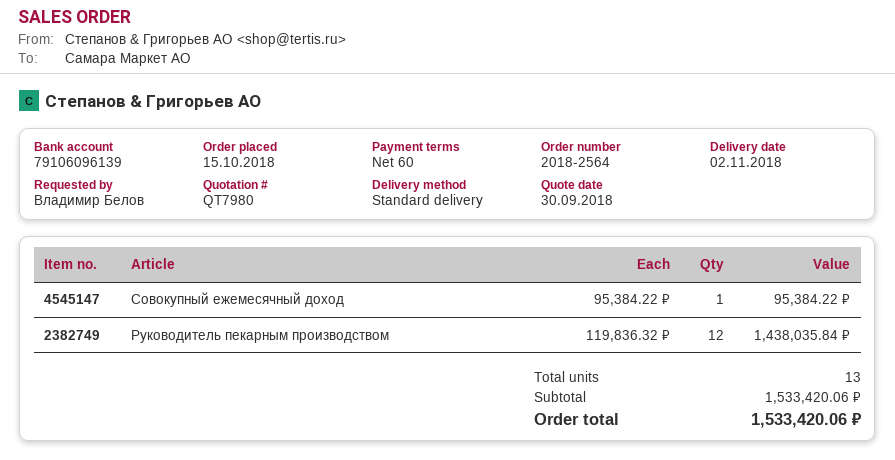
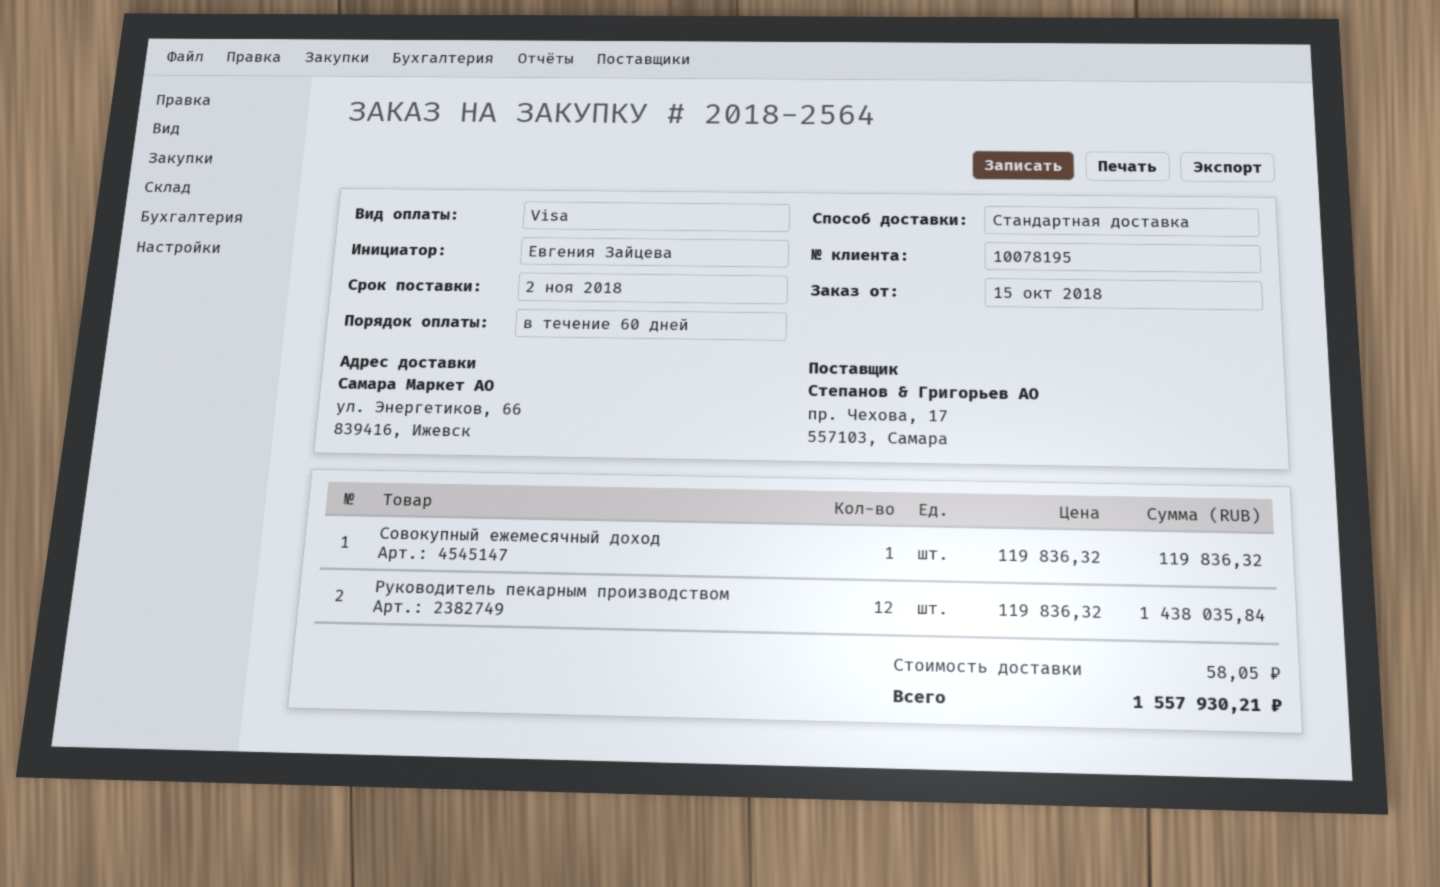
ordered by: Владимир Белов -> Евгения Зайцева
Совокупный ежемесячный доход: 1 x 95384.22 = 95384.22 -> 1 x 119836.32 = 119836.32
shipping: none -> 58.05
total: 1533420.06 -> 1557930.21

